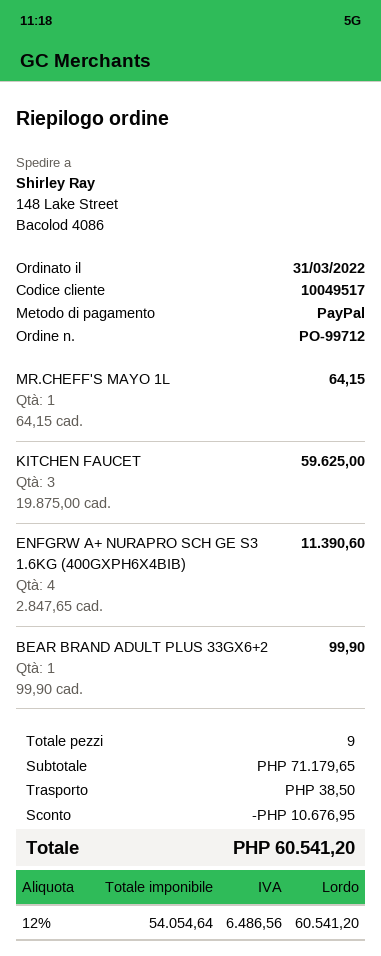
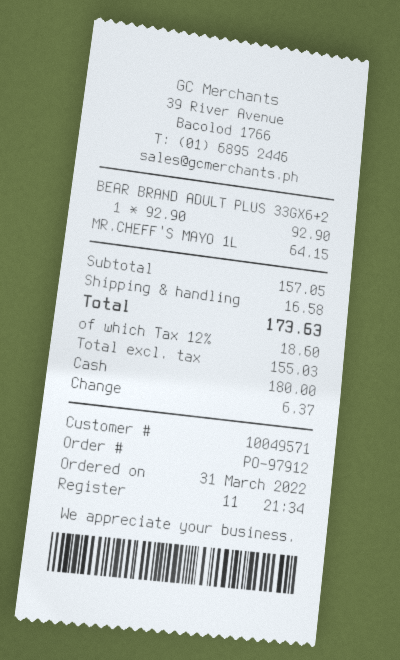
order number: PO-99712 -> PO-97912
customer number: 10049517 -> 10049571
payment method: PayPal -> cash
KITCHEN FAUCET: 3 x 19875.00 = 59625.00 -> none
ENFGRW A+ NURAPRO SCH GE S3 1.6KG (400GXPH6X4BIB): 4 x 2847.65 = 11390.60 -> none
BEAR BRAND ADULT PLUS 33GX6+2: 1 x 99.90 = 99.90 -> 1 x 92.90 = 92.90
subtotal: 71179.65 -> 157.05
discount: 10676.95 -> none
shipping: 38.50 -> 16.58
net: 54054.64 -> 155.03
tax: 12% = 6486.56 -> 12% = 18.60
total: 60541.20 -> 173.63

